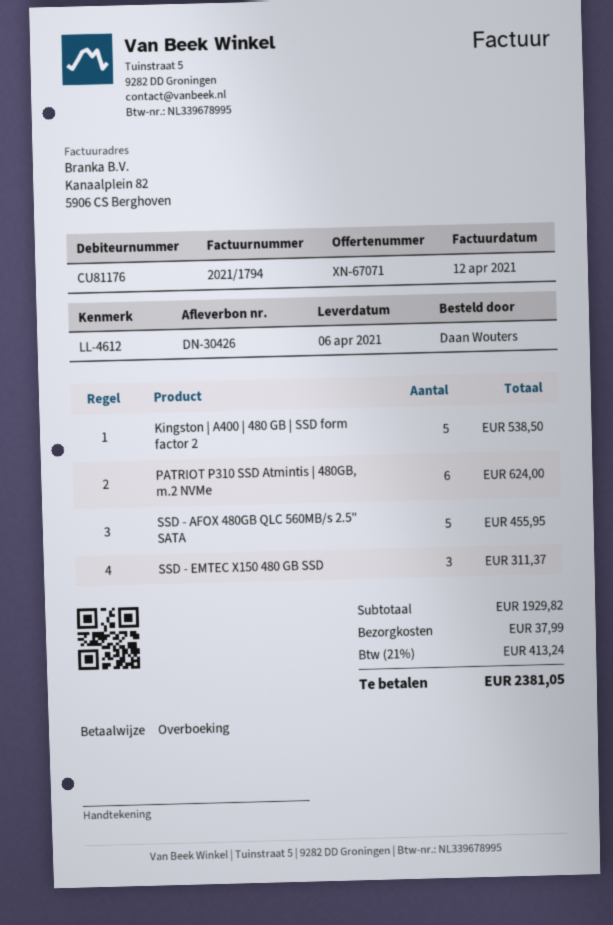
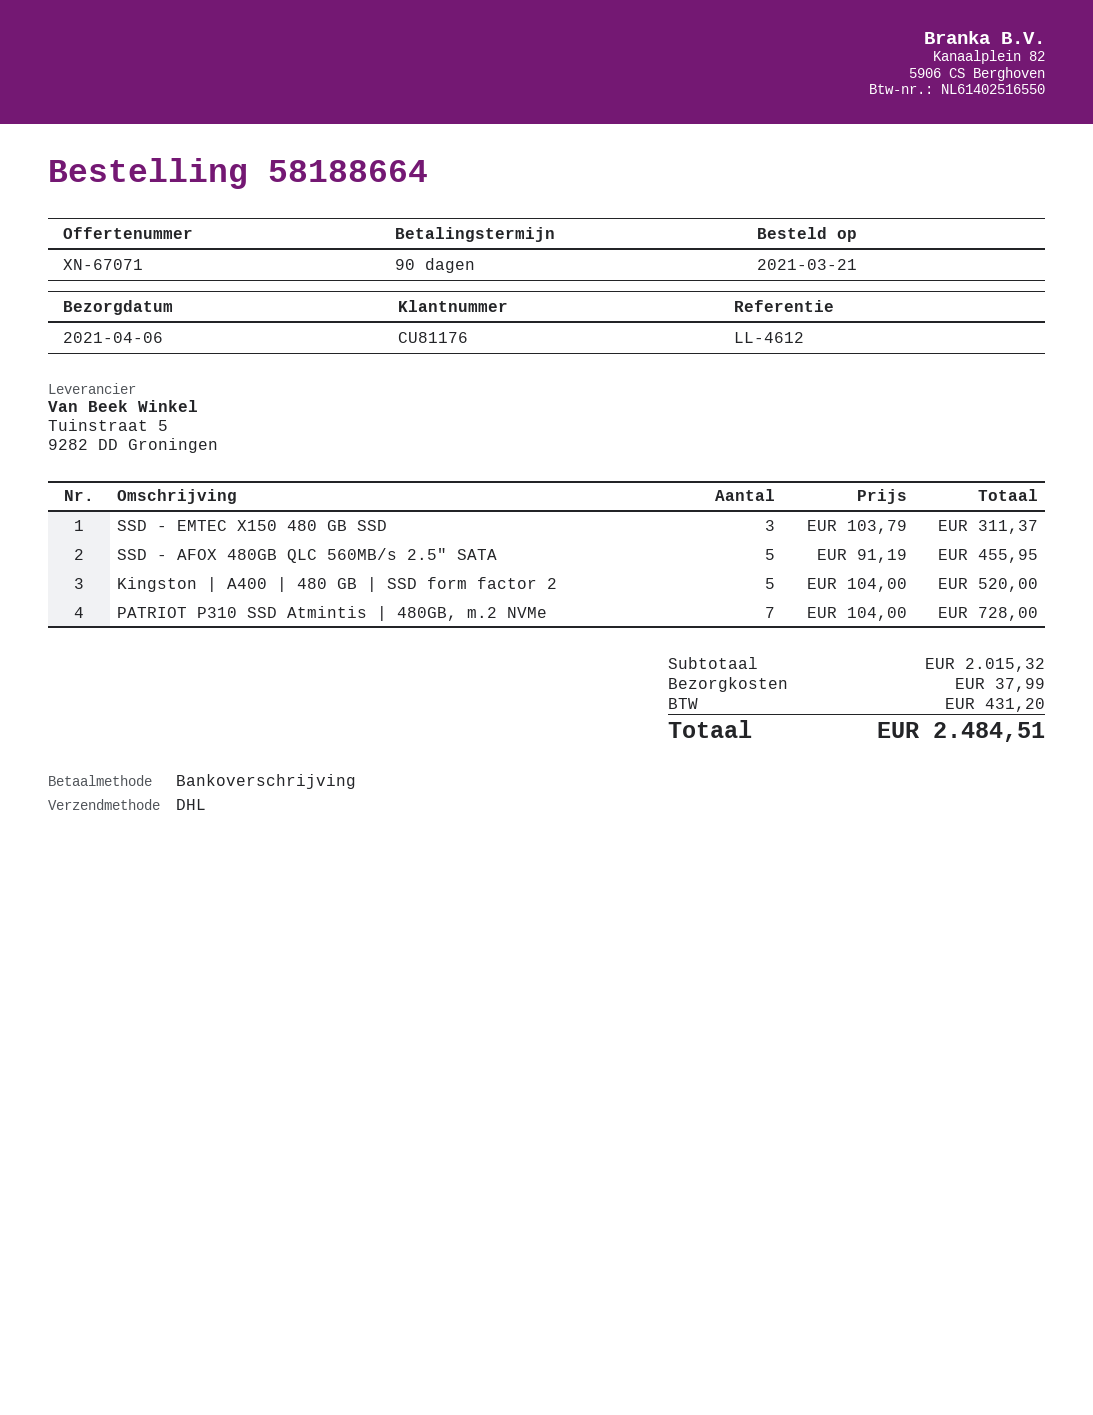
Kingston | A400 | 480 GB | SSD form factor 2: 5 for 538.50 -> 5 for 520.00
PATRIOT P310 SSD Atmintis | 480GB, m.2 NVMe: 6 for 624.00 -> 7 for 728.00
subtotal: 1929.82 -> 2015.32
tax: 413.24 -> 431.20
total: 2381.05 -> 2484.51

